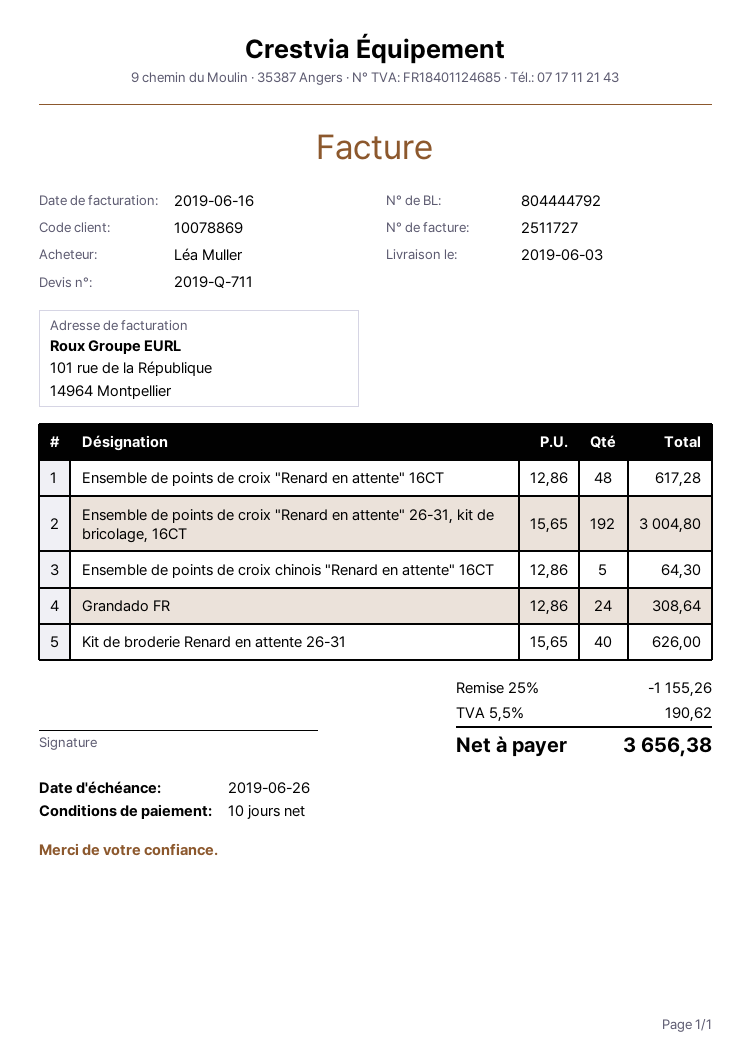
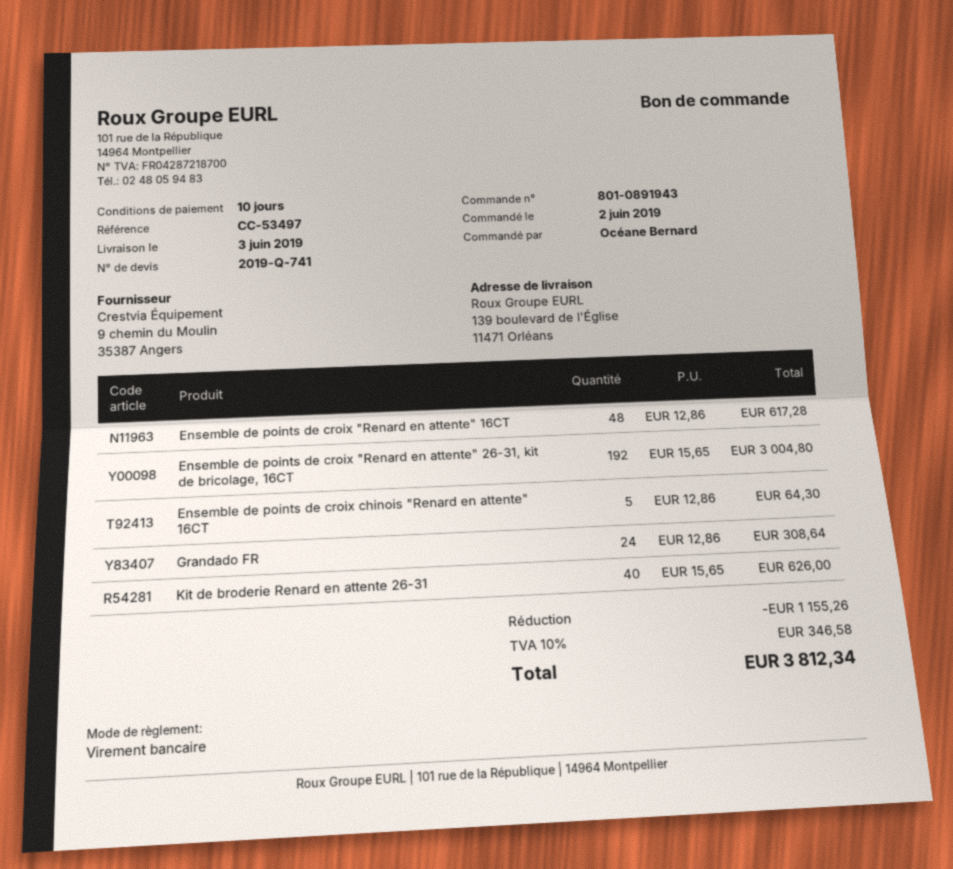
quote number: 2019-Q-711 -> 2019-Q-741
ordered by: Léa Muller -> Océane Bernard
tax: 5.5% = 190.62 -> 10% = 346.58
total: 3656.38 -> 3812.34

